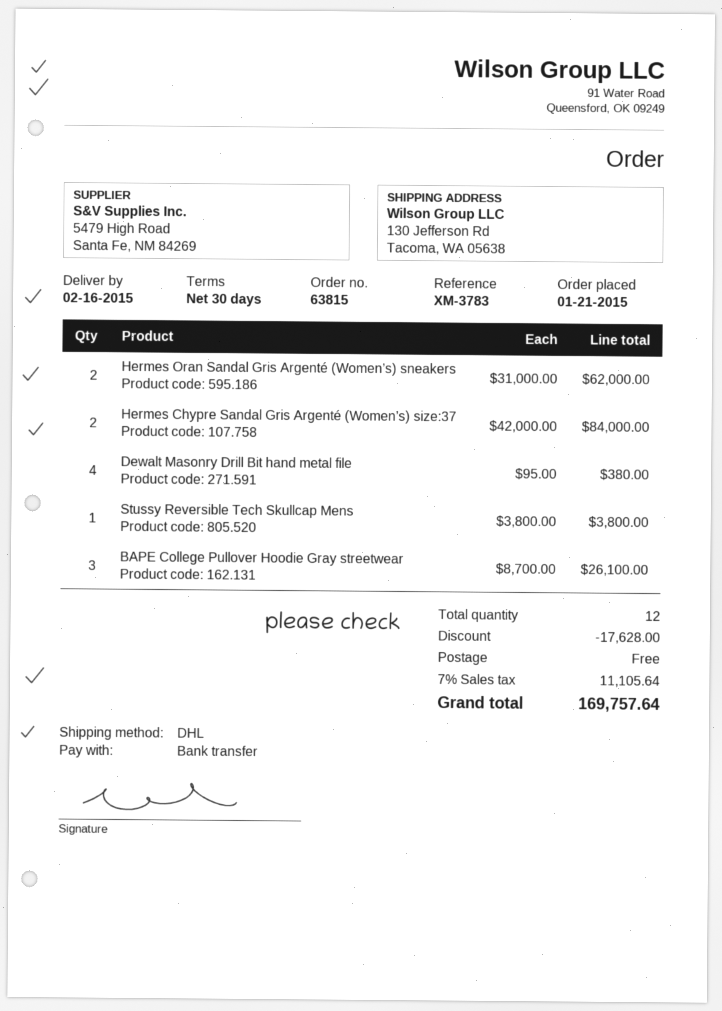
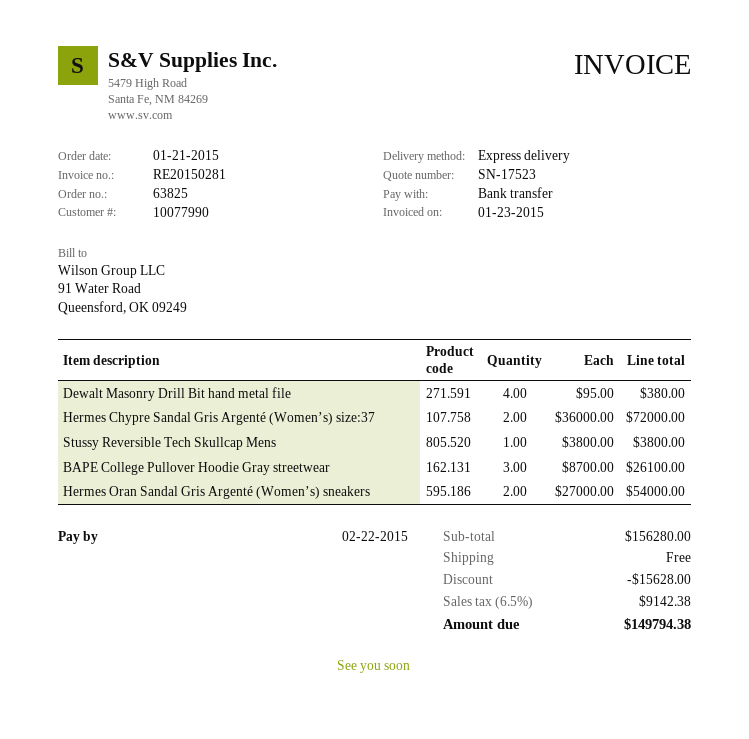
order number: 63815 -> 63825
shipping method: DHL -> express
Hermes Oran Sandal Gris Argenté (Women’s) sneakers: 2 x 31000.00 = 62000.00 -> 2 x 27000.00 = 54000.00
Hermes Chypre Sandal Gris Argenté (Women’s) size:37: 2 x 42000.00 = 84000.00 -> 2 x 36000.00 = 72000.00
discount: 17628.00 -> 15628.00
tax: 7% = 11105.64 -> 6.5% = 9142.38
total: 169757.64 -> 149794.38

